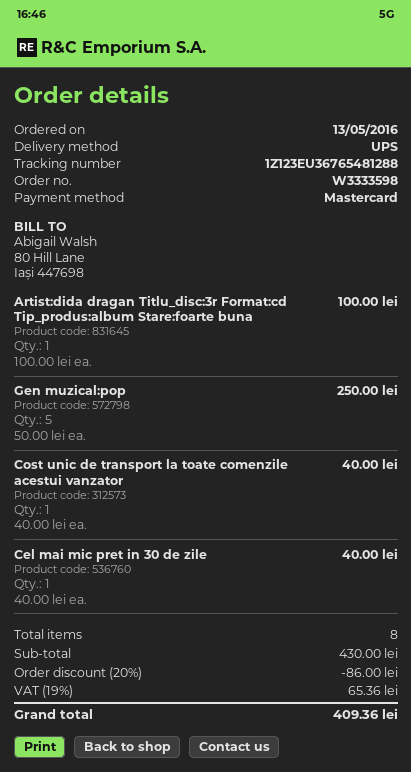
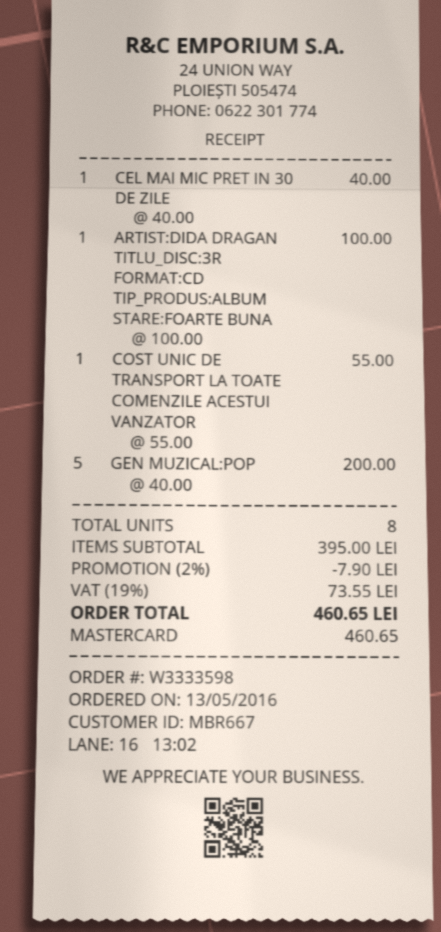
Gen muzical:pop: 5 x 50.00 = 250.00 -> 5 x 40.00 = 200.00
Cost unic de transport la toate comenzile acestui vanzator: 1 x 40.00 = 40.00 -> 1 x 55.00 = 55.00
subtotal: 430.00 -> 395.00
discount: 20% = 86.00 -> 2% = 7.90
tax: 19% = 65.36 -> 19% = 73.55
total: 409.36 -> 460.65

